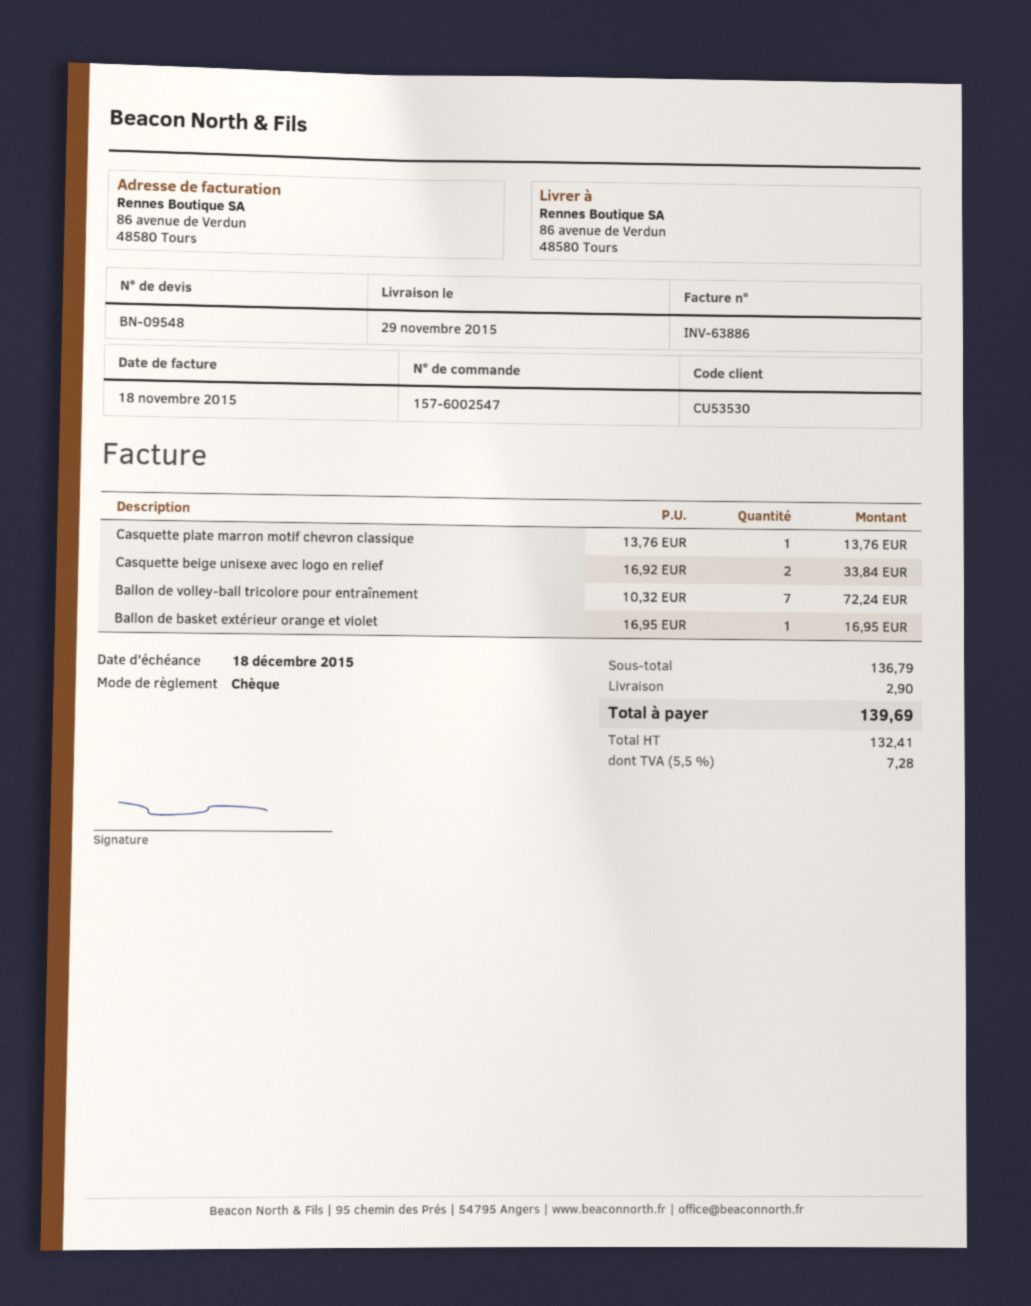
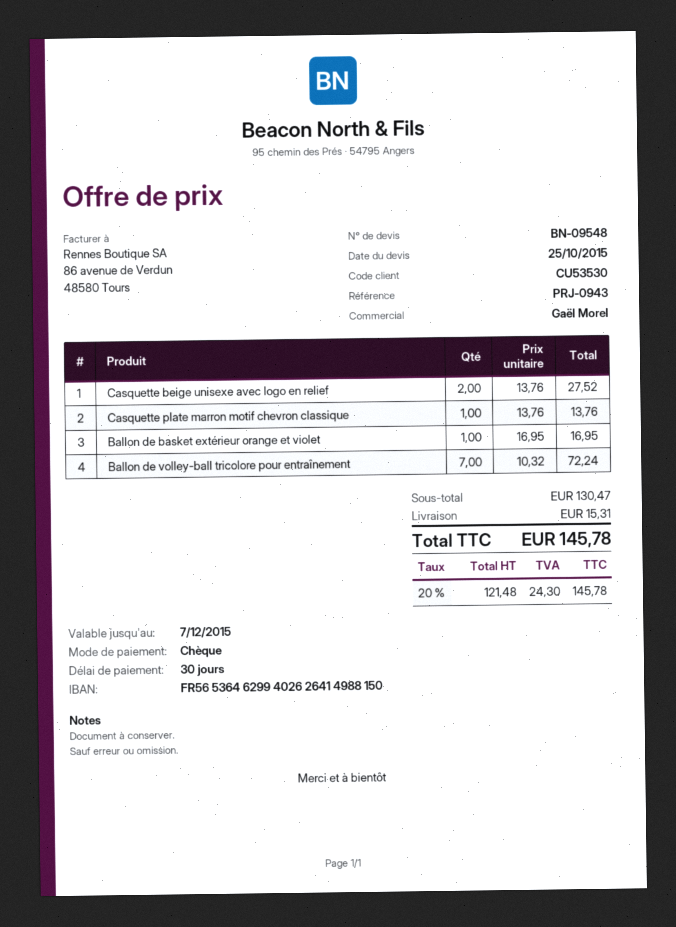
Casquette beige unisexe avec logo en relief: 2 x 16.92 = 33.84 -> 2 x 13.76 = 27.52
subtotal: 136.79 -> 130.47
shipping: 2.90 -> 15.31
net: 132.41 -> 121.48
tax: 5.5% = 7.28 -> 20% = 24.30
total: 139.69 -> 145.78

